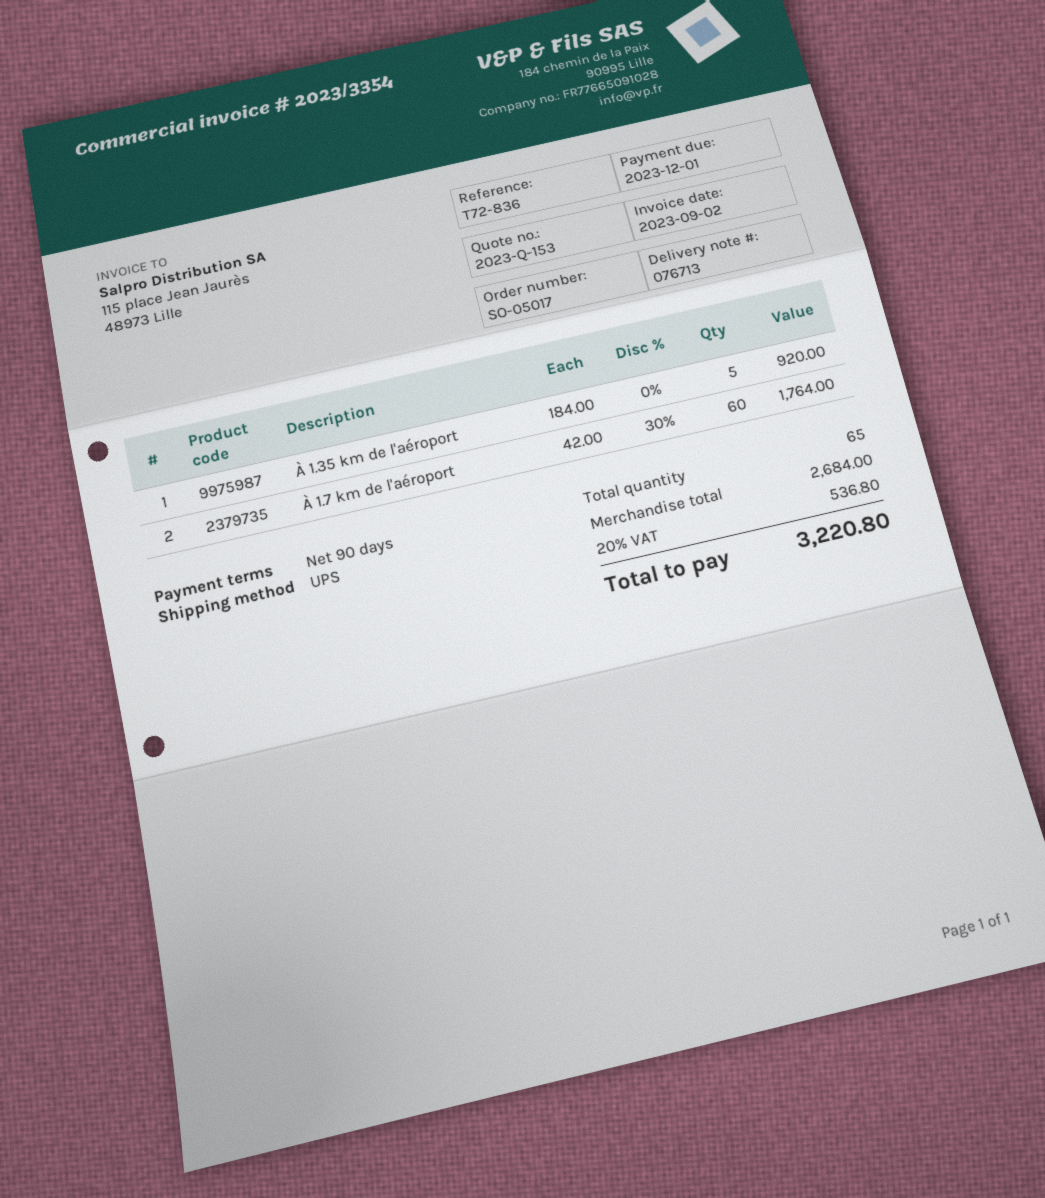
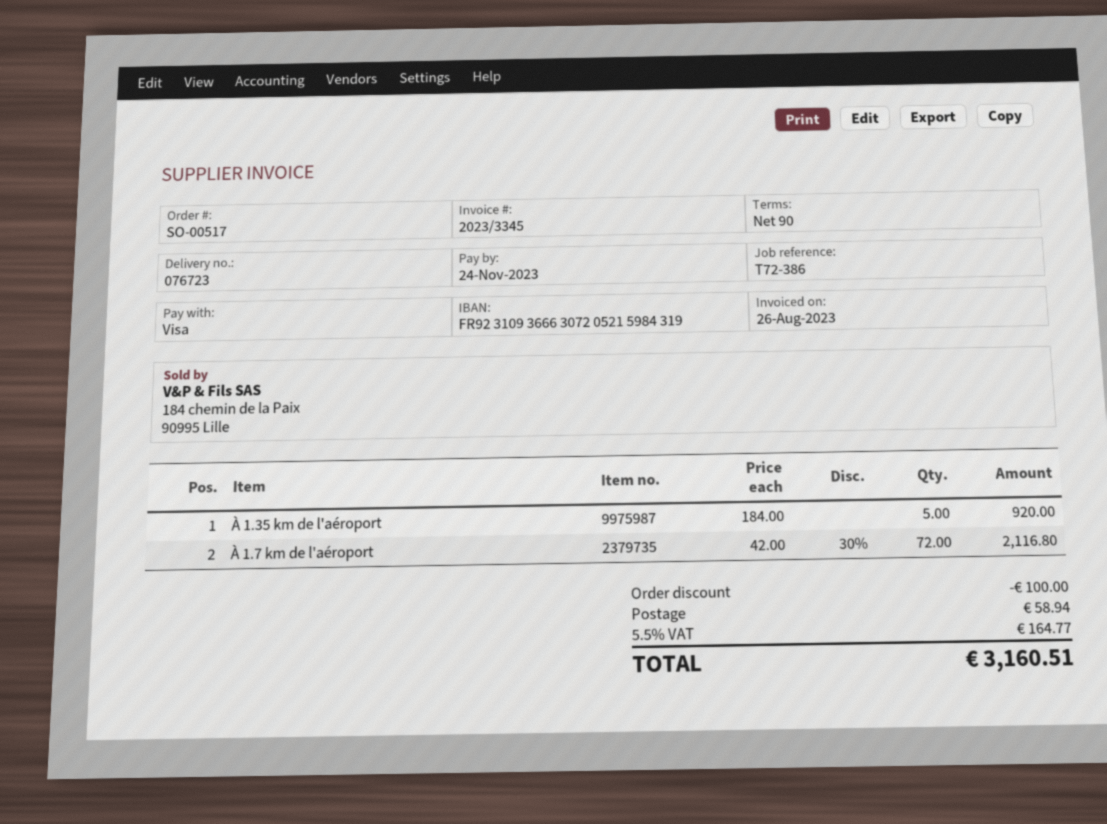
order number: SO-05017 -> SO-00517
delivery note number: 076713 -> 076723
invoice number: 2023/3354 -> 2023/3345
invoice date: 2023-09-02 -> 2023-08-26
due date: 2023-12-01 -> 2023-11-24
reference: T72-836 -> T72-386
À 1.7 km de l'aéroport: 60 x 42.00 - 30% = 1764.00 -> 72 x 42.00 - 30% = 2116.80
discount: none -> 100.00
shipping: none -> 58.94
tax: 20% = 536.80 -> 5.5% = 164.77
total: 3220.80 -> 3160.51

